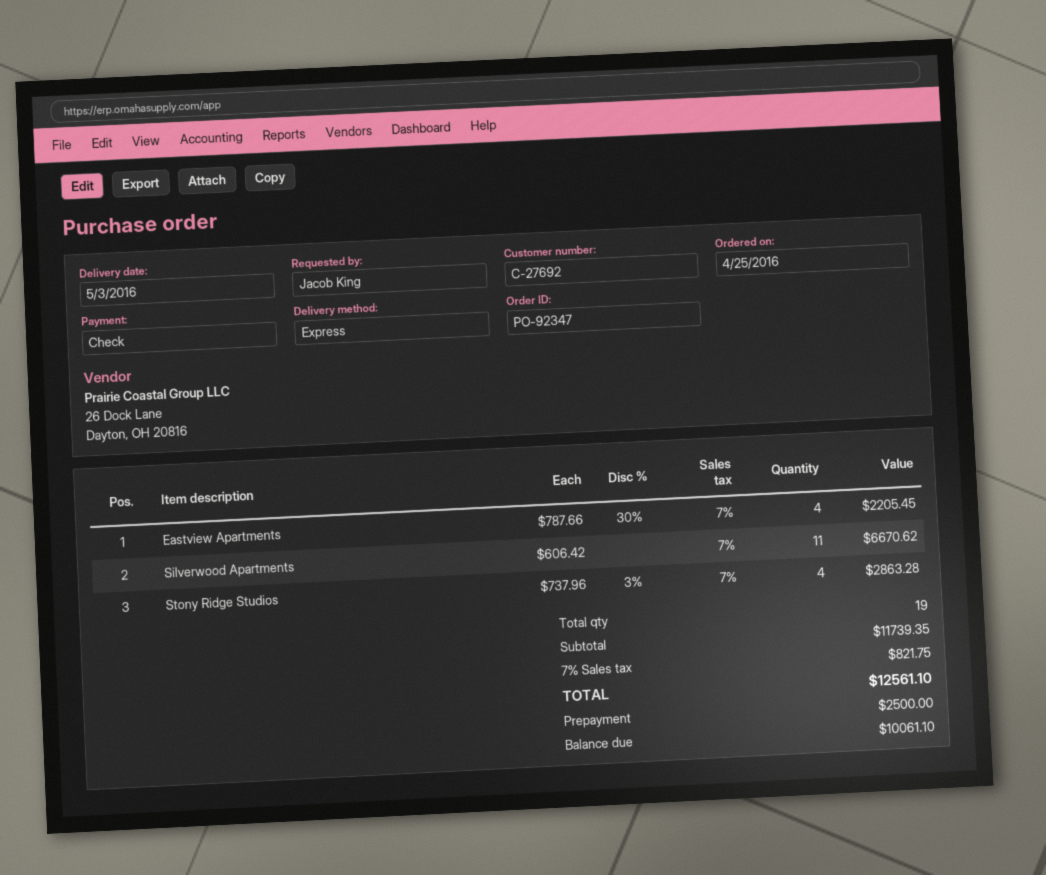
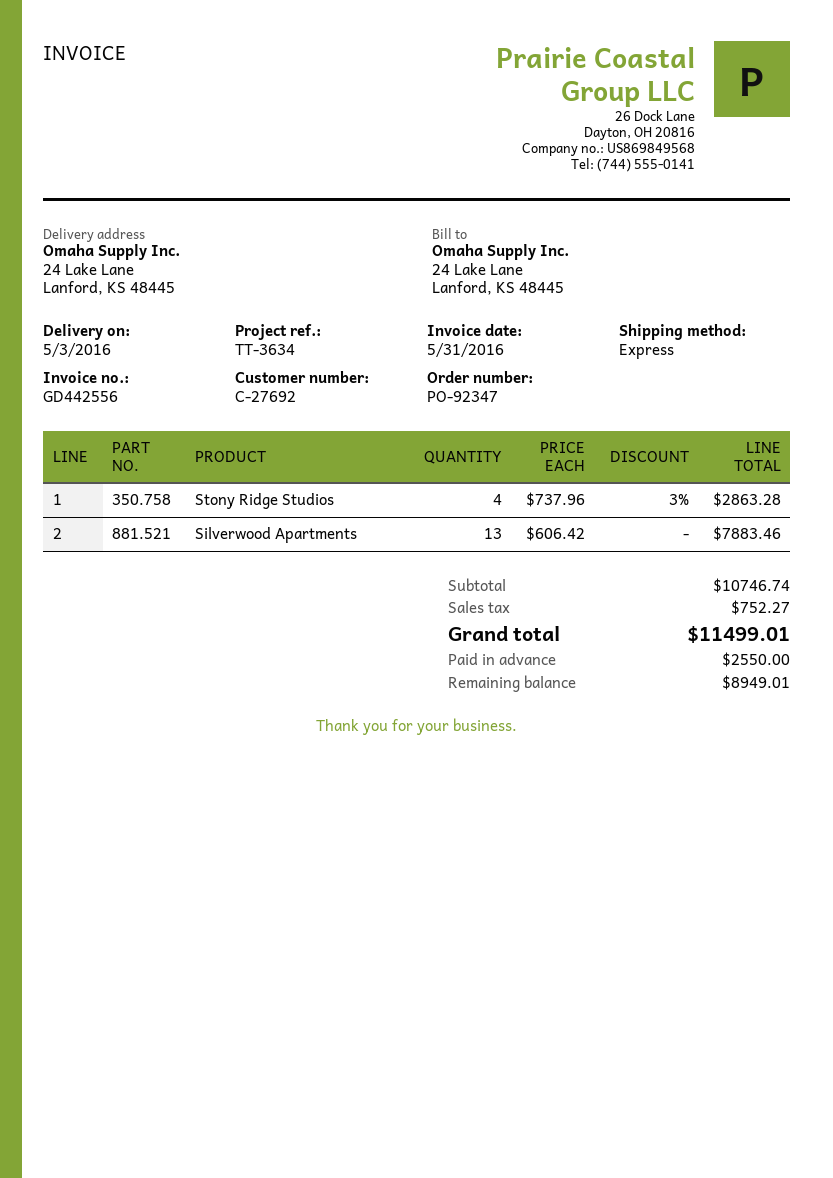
Eastview Apartments: 4 x 787.66 - 30% = 2205.45 -> none
Silverwood Apartments: 11 x 606.42 = 6670.62 -> 13 x 606.42 = 7883.46
subtotal: 11739.35 -> 10746.74
tax: 821.75 -> 752.27
total: 12561.10 -> 11499.01
deposit: 2500.00 -> 2550.00
balance: 10061.10 -> 8949.01

